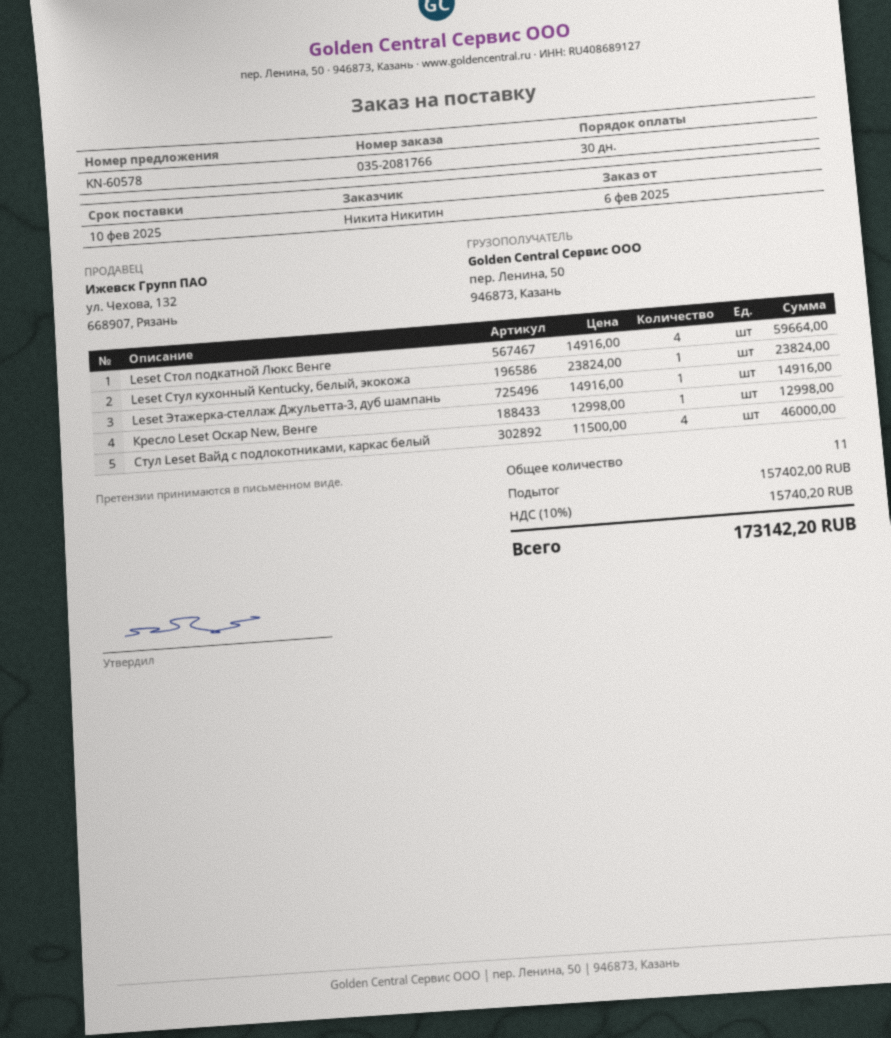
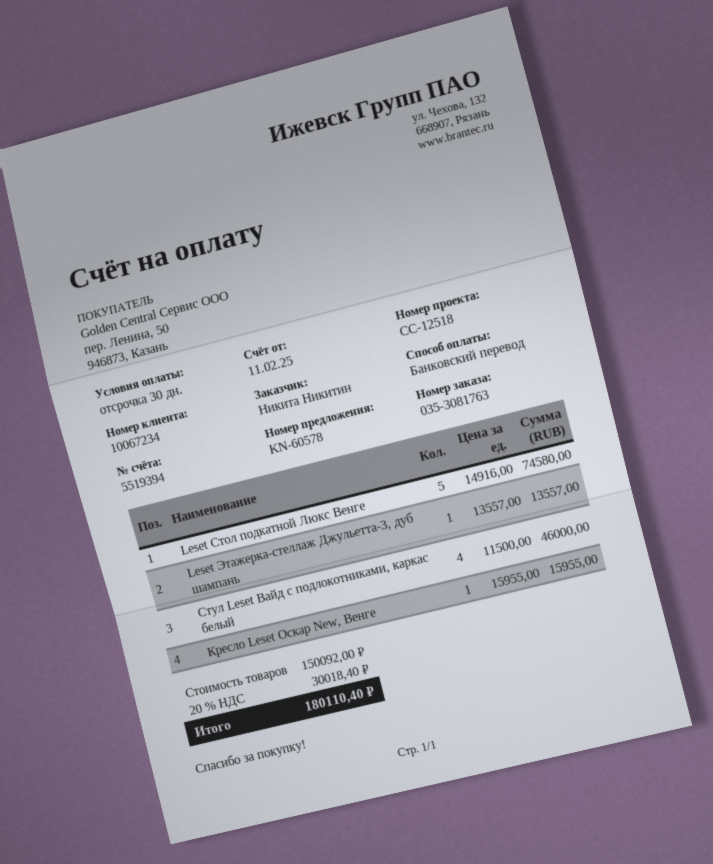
order number: 035-2081766 -> 035-3081763
Leset Стол подкатной Люкс Венге: 4 x 14916.00 = 59664.00 -> 5 x 14916.00 = 74580.00
Leset Стул кухонный Kentucky, белый, экокожа: 1 x 23824.00 = 23824.00 -> none
Leset Этажерка-стеллаж Джульетта-3, дуб шампань: 1 x 14916.00 = 14916.00 -> 1 x 13557.00 = 13557.00
Кресло Leset Оскар New, Венге: 1 x 12998.00 = 12998.00 -> 1 x 15955.00 = 15955.00
subtotal: 157402.00 -> 150092.00
tax: 10% = 15740.20 -> 20% = 30018.40
total: 173142.20 -> 180110.40

